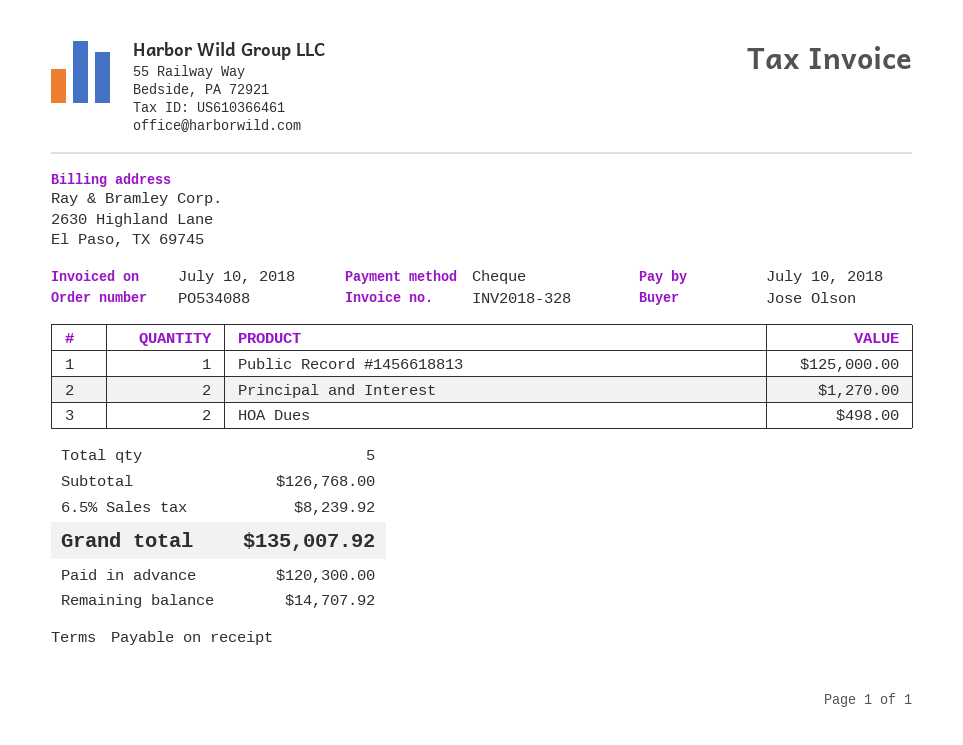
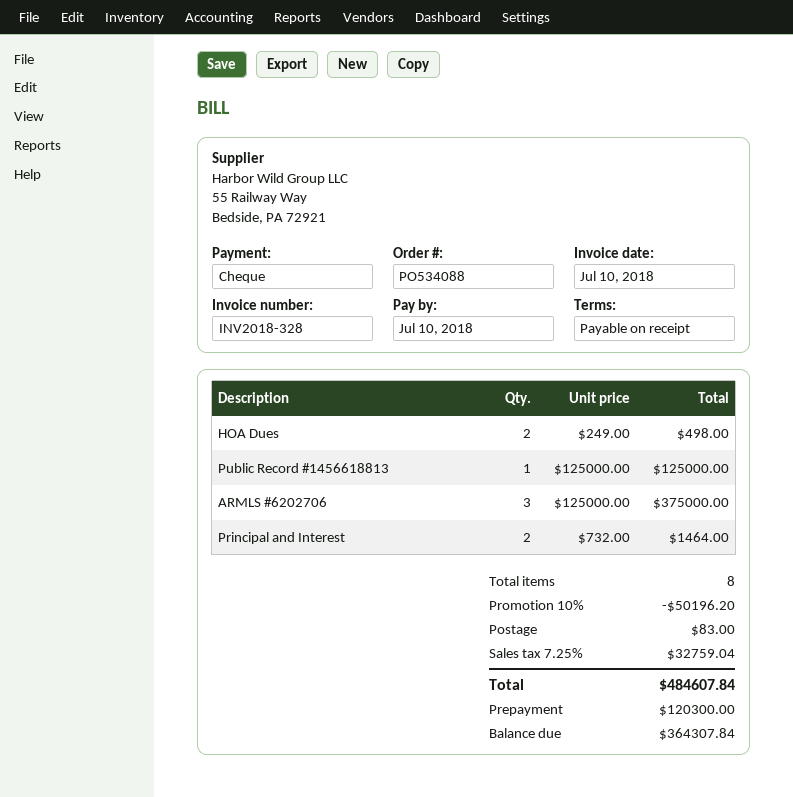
Principal and Interest: 2 for 1270.00 -> 2 for 1464.00
ARMLS #6202706: none -> 3 for 375000.00
total quantity: 5 -> 8
discount: none -> 10% = 50196.20
shipping: none -> 83.00
tax: 6.5% = 8239.92 -> 7.25% = 32759.04
total: 135007.92 -> 484607.84
balance: 14707.92 -> 364307.84

